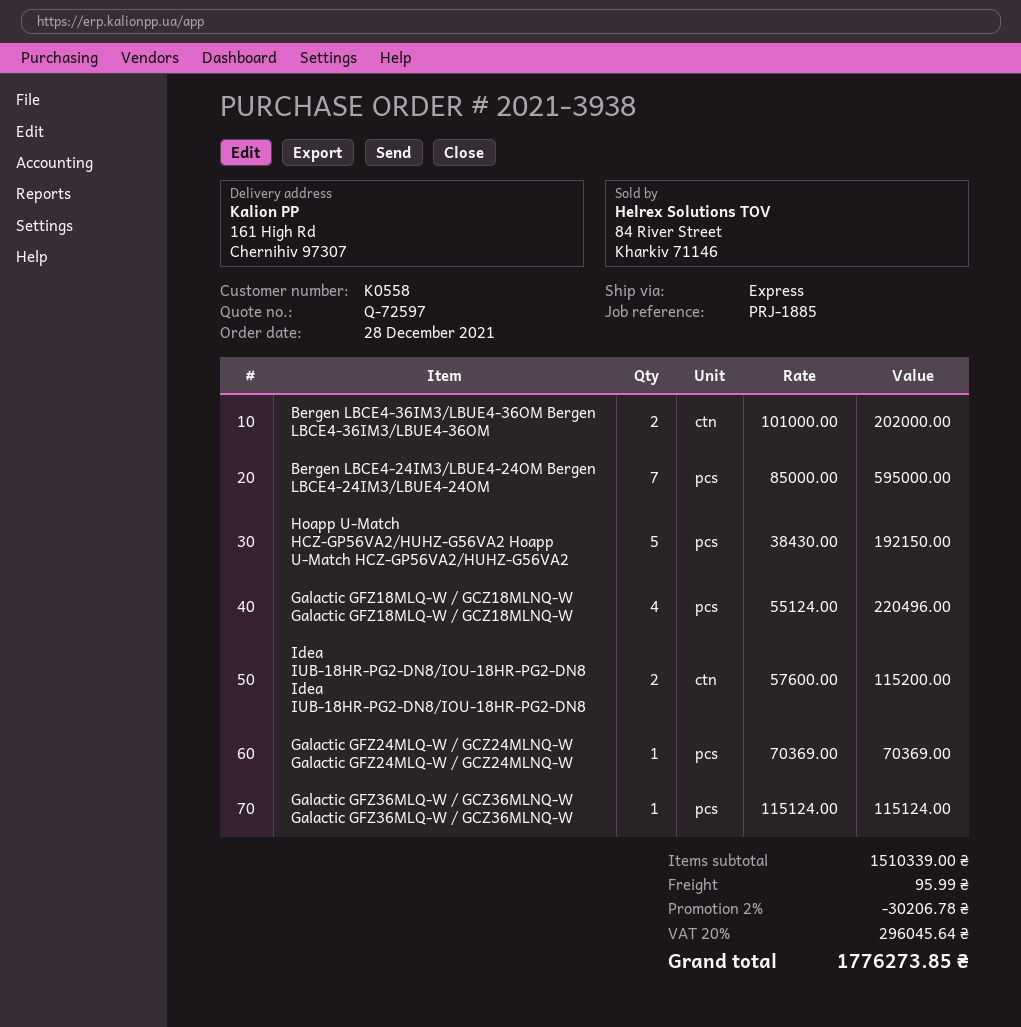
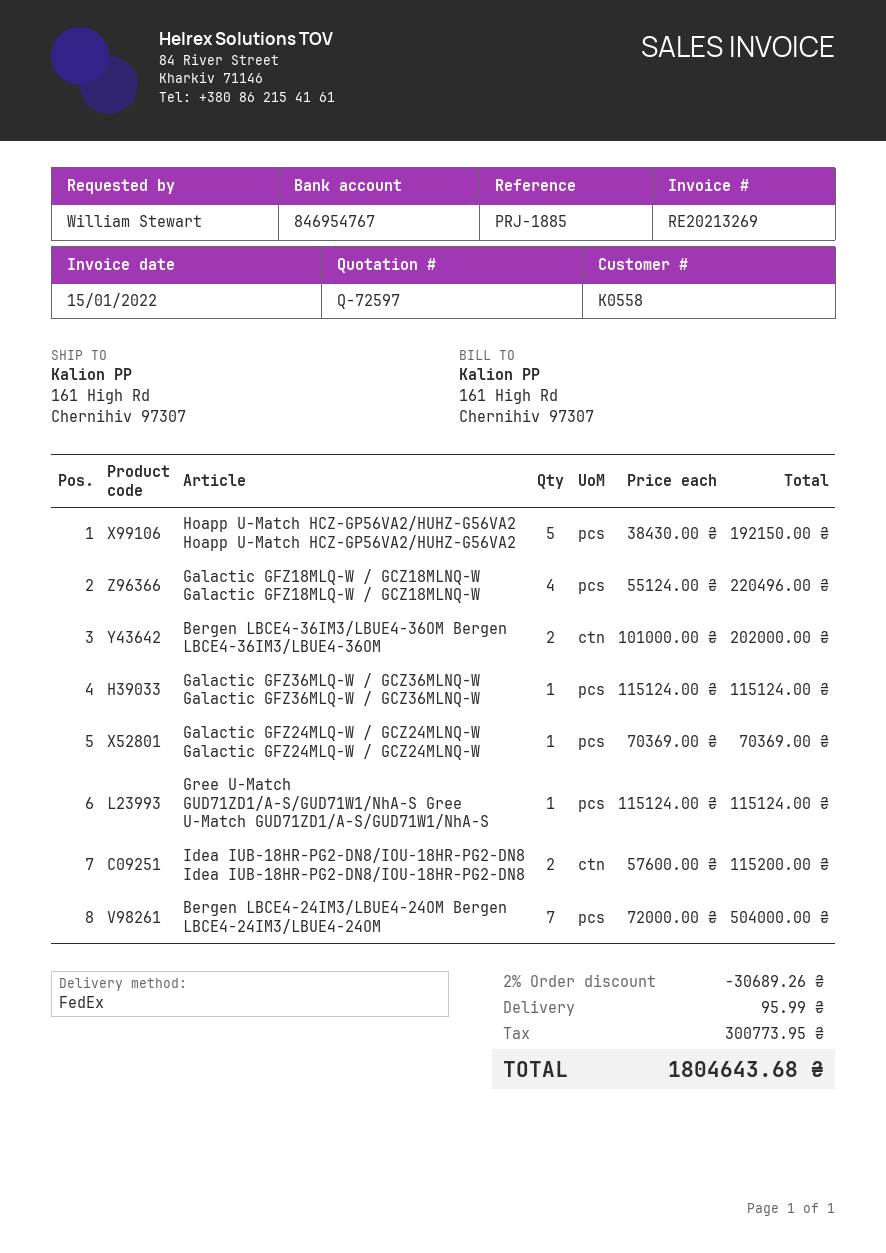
shipping method: express -> FedEx
Bergen LBCE4-24IM3/LBUE4-24OM Bergen LBCE4-24IM3/LBUE4-24OM: 7 x 85000.00 = 595000.00 -> 7 x 72000.00 = 504000.00
Gree U-Match GUD71ZD1/A-S/GUD71W1/NhA-S Gree U-Match GUD71ZD1/A-S/GUD71W1/NhA-S: none -> 1 x 115124.00 = 115124.00
discount: 2% = 30206.78 -> 2% = 30689.26
tax: 296045.64 -> 300773.95
total: 1776273.85 -> 1804643.68

